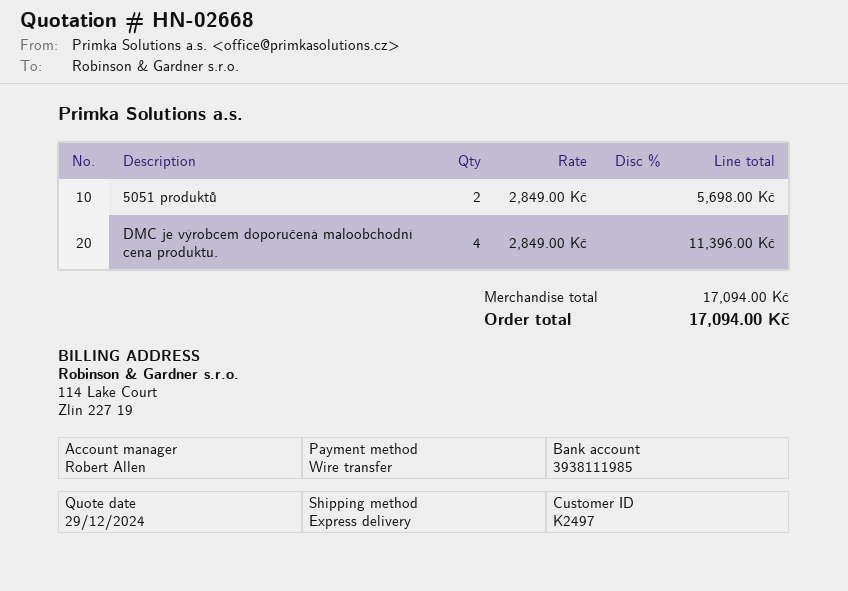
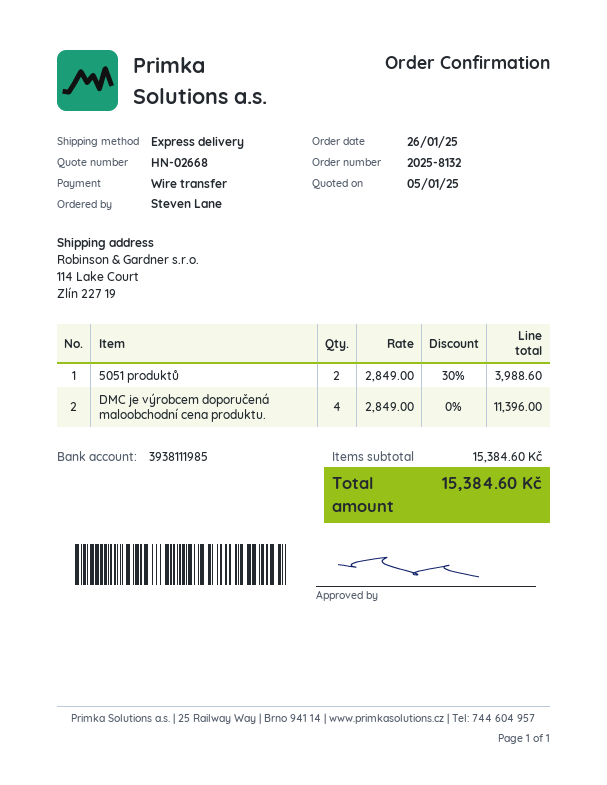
quote date: 2024-12-29 -> 2025-01-05
5051 produktů: 2 x 2849.00 = 5698.00 -> 2 x 2849.00 - 30% = 3988.60
subtotal: 17094.00 -> 15384.60
total: 17094.00 -> 15384.60

